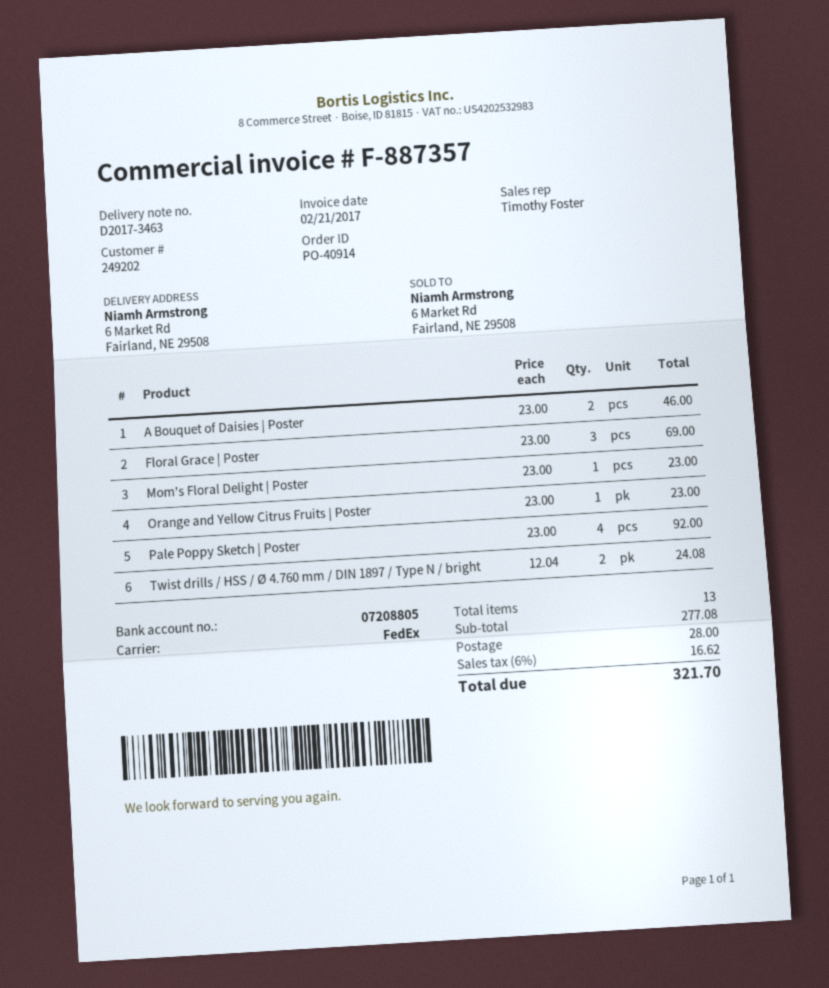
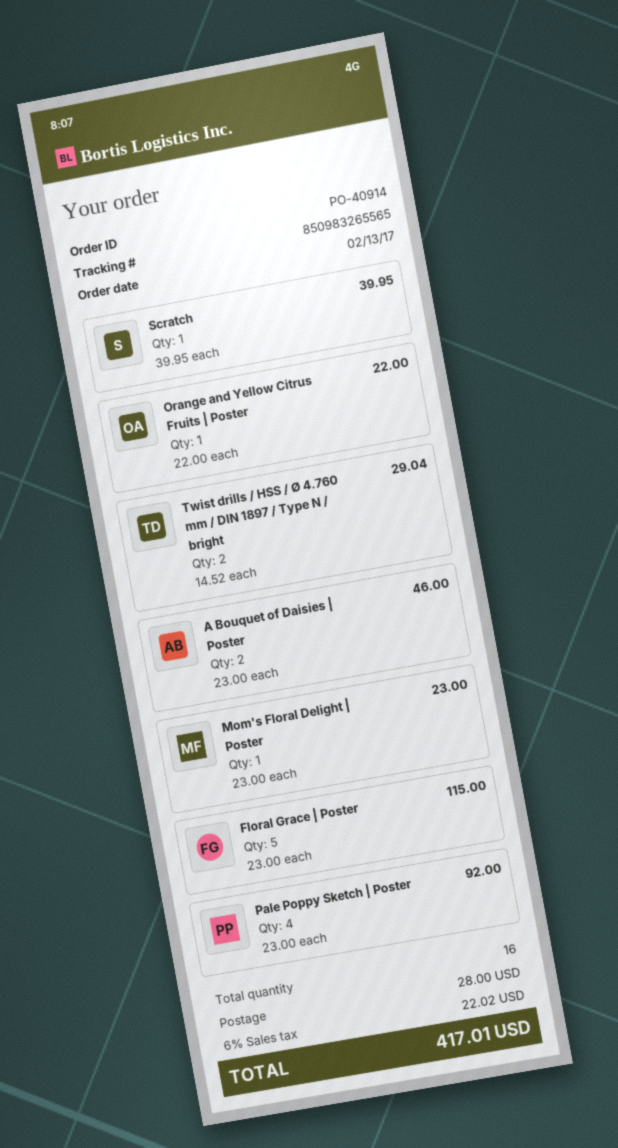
Floral Grace | Poster: 3 x 23.00 = 69.00 -> 5 x 23.00 = 115.00
Orange and Yellow Citrus Fruits | Poster: 1 x 23.00 = 23.00 -> 1 x 22.00 = 22.00
Twist drills / HSS / Ø 4.760 mm / DIN 1897 / Type N / bright: 2 x 12.04 = 24.08 -> 2 x 14.52 = 29.04
Scratch: none -> 1 x 39.95 = 39.95
total quantity: 13 -> 16
tax: 6% = 16.62 -> 6% = 22.02
total: 321.70 -> 417.01

